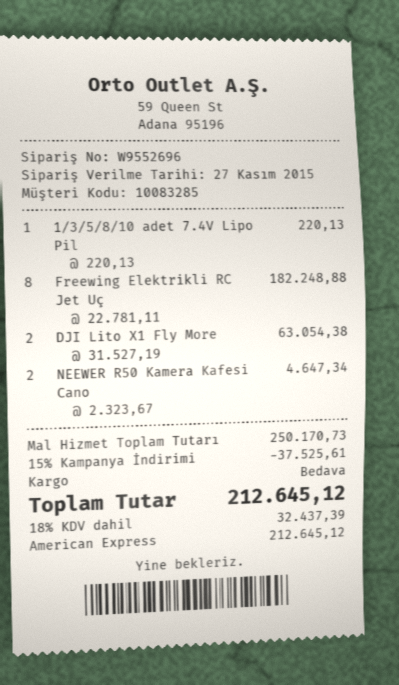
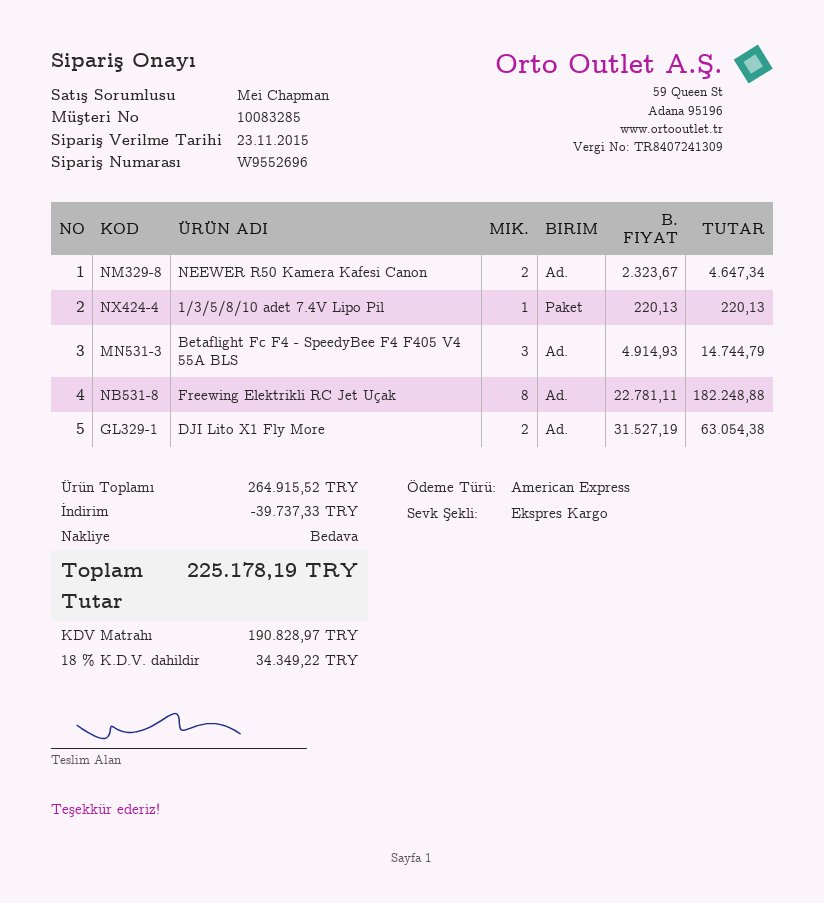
order date: 2015-11-27 -> 2015-11-23
Betaflight Fc F4 - SpeedyBee F4 F405 V4 55A BLS: none -> 3 x 4914.93 = 14744.79
subtotal: 250170.73 -> 264915.52
discount: 37525.61 -> 39737.33
tax: 18% = 32437.39 -> 18% = 34349.22
total: 212645.12 -> 225178.19

